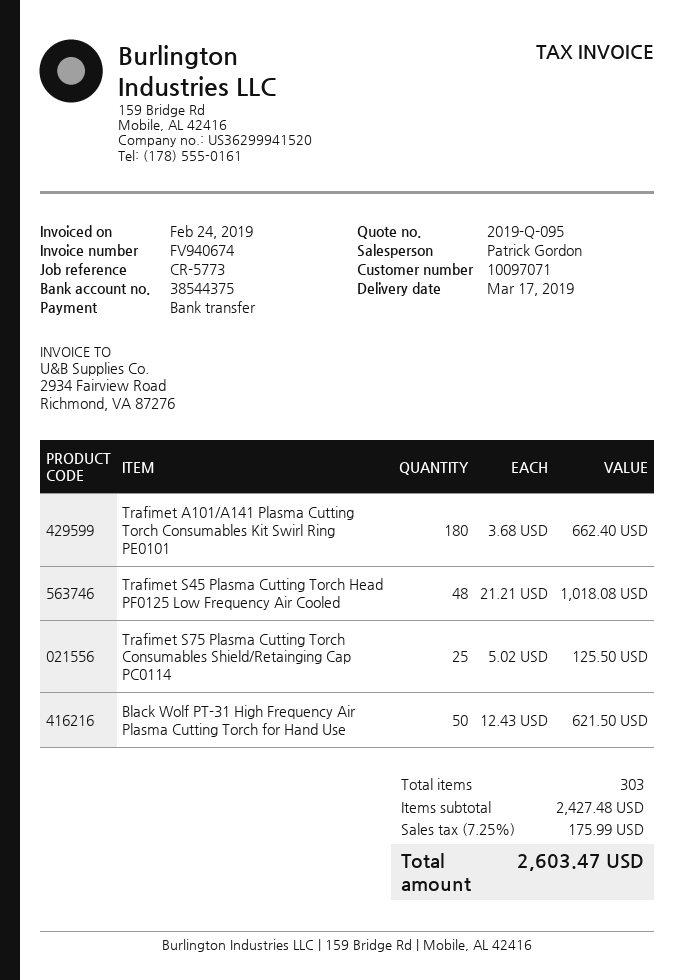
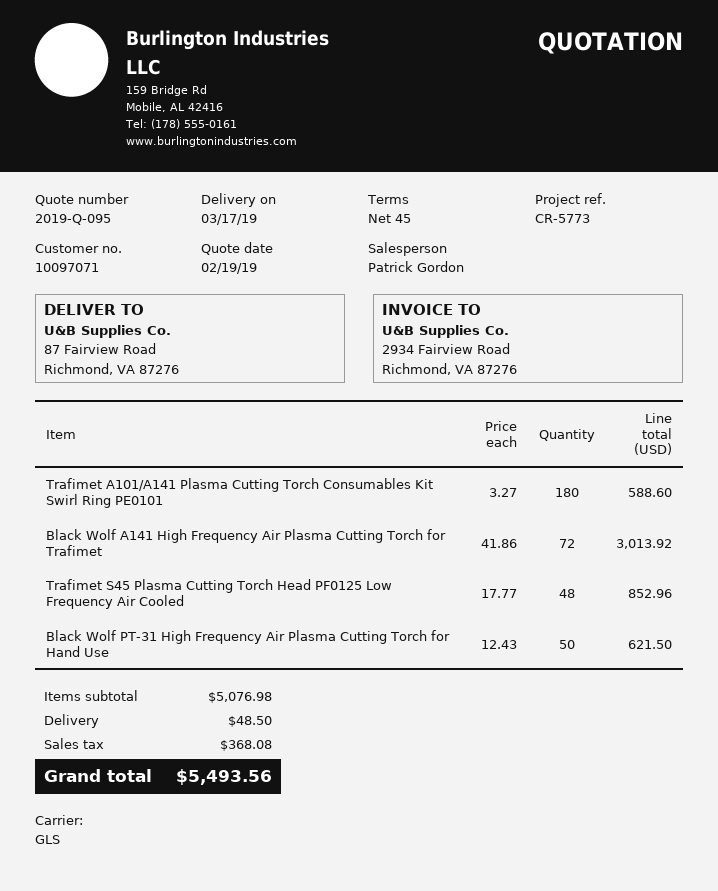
Trafimet A101/A141 Plasma Cutting Torch Consumables Kit Swirl Ring PE0101: 180 x 3.68 = 662.40 -> 180 x 3.27 = 588.60
Trafimet S45 Plasma Cutting Torch Head PF0125 Low Frequency Air Cooled: 48 x 21.21 = 1018.08 -> 48 x 17.77 = 852.96
Trafimet S75 Plasma Cutting Torch Consumables Shield/Retainging Cap PC0114: 25 x 5.02 = 125.50 -> none
Black Wolf A141 High Frequency Air Plasma Cutting Torch for Trafimet: none -> 72 x 41.86 = 3013.92
subtotal: 2427.48 -> 5076.98
shipping: none -> 48.50
tax: 175.99 -> 368.08
total: 2603.47 -> 5493.56

